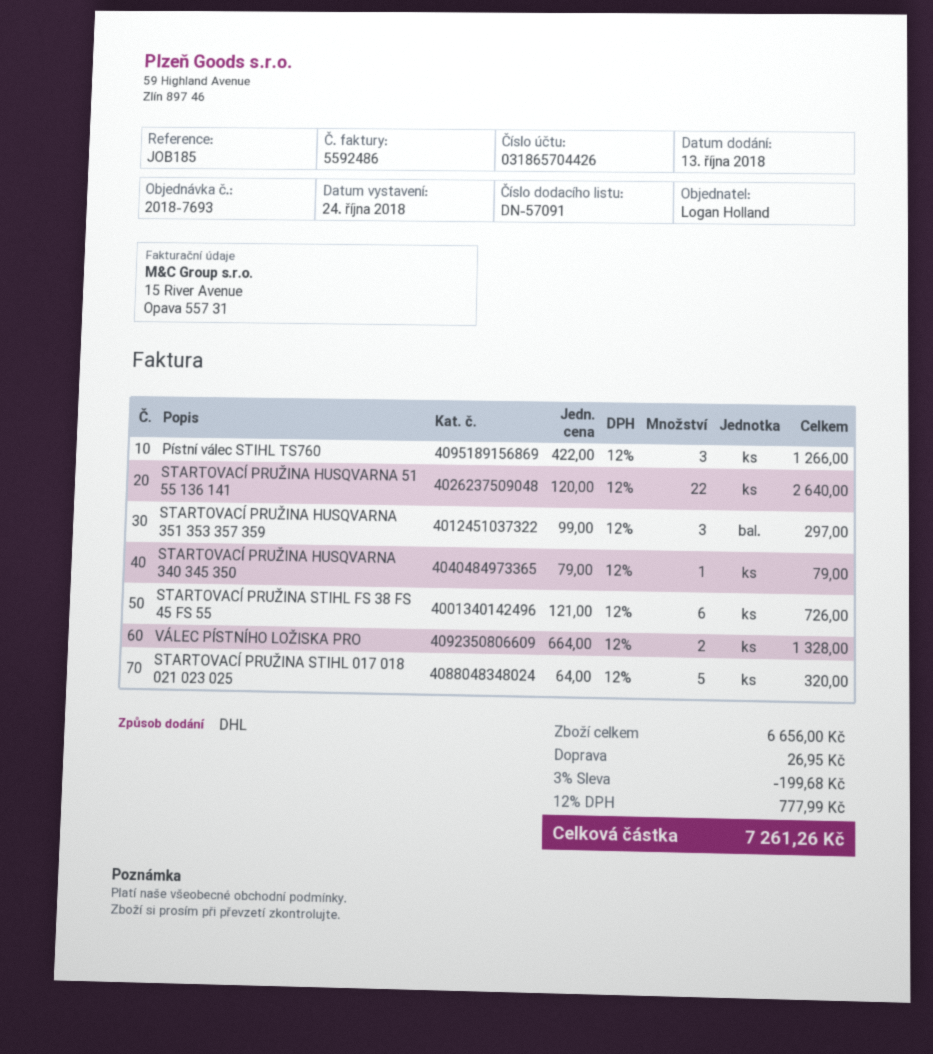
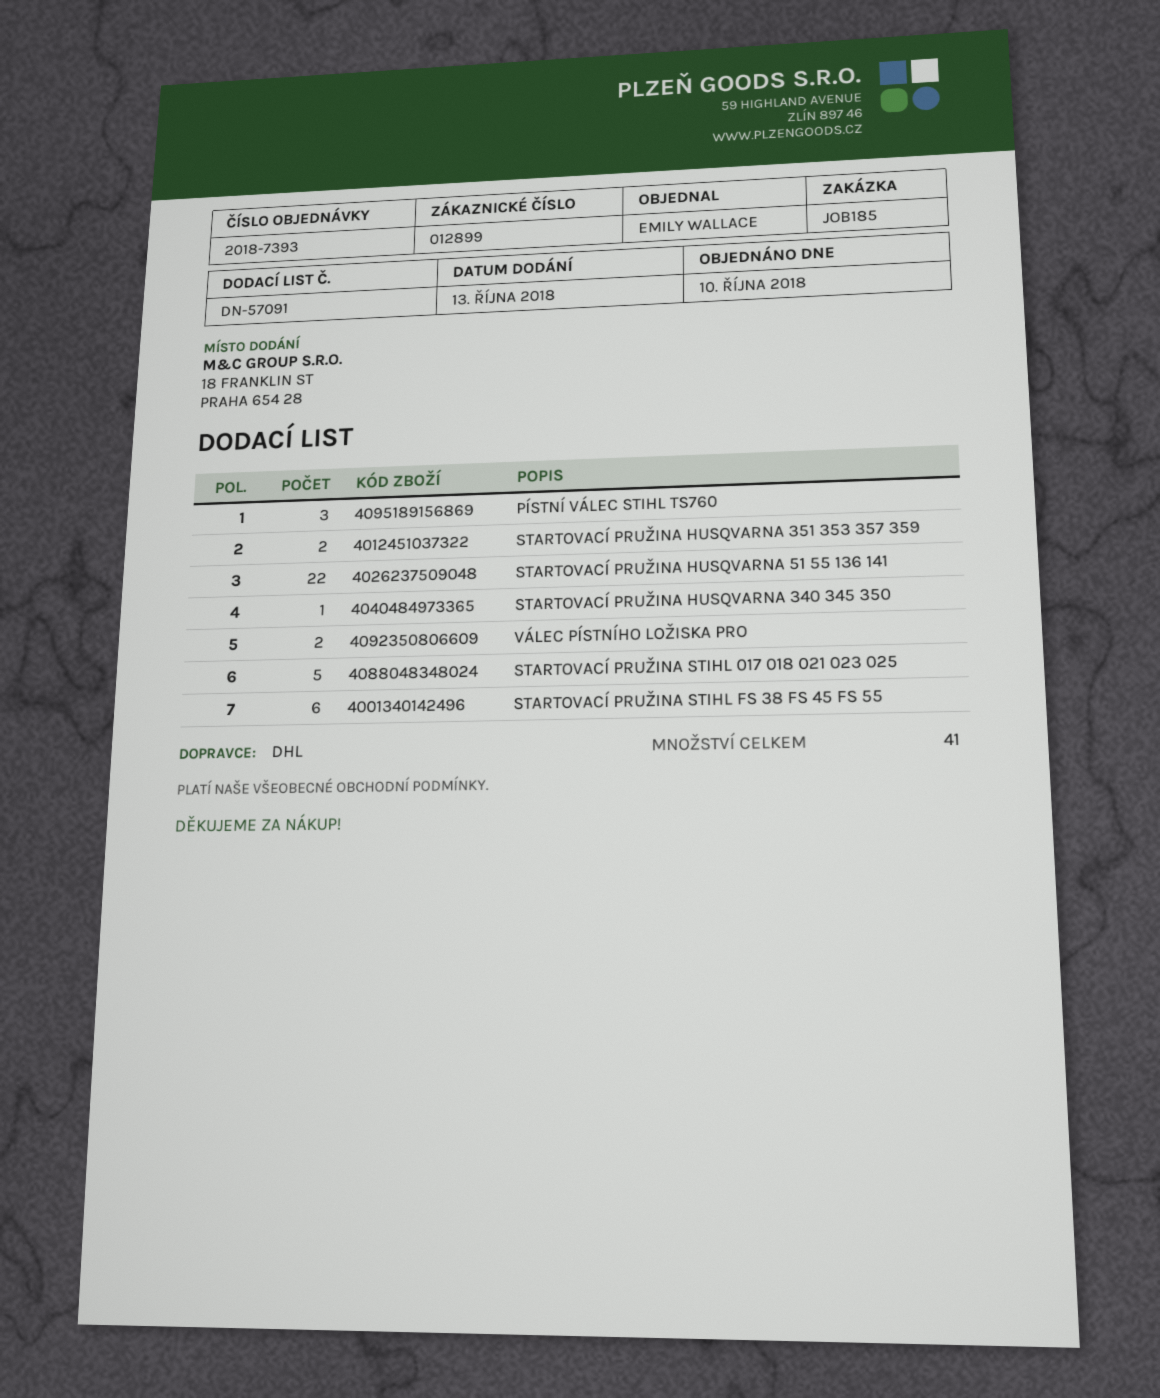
order number: 2018-7693 -> 2018-7393
ordered by: Logan Holland -> EMILY WALLACE
STARTOVACÍ PRUŽINA HUSQVARNA 351 353 357 359: 3 -> 2

